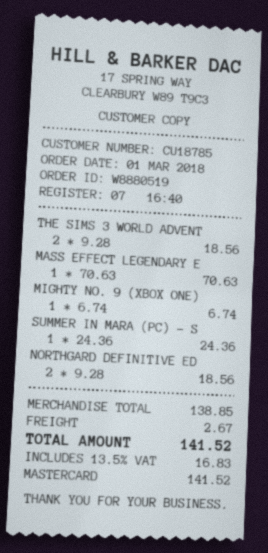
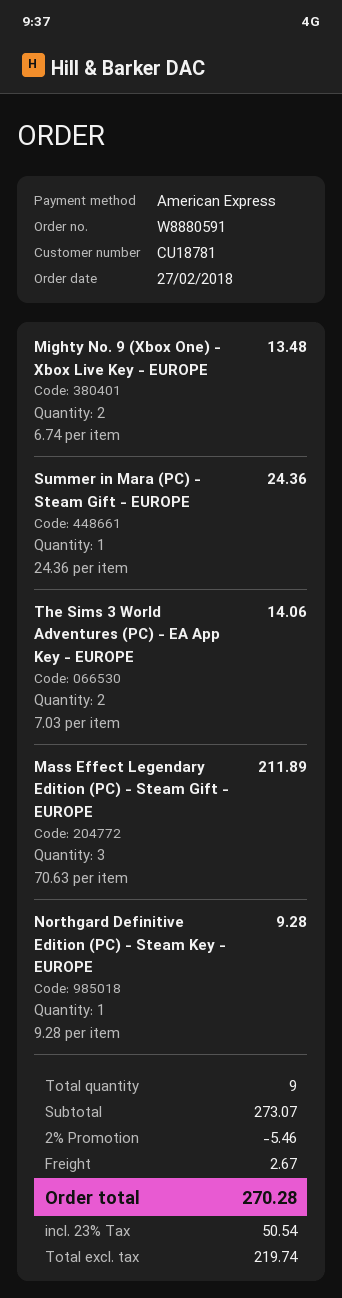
order number: W8880519 -> W8880591
order date: 2018-03-01 -> 2018-02-27
customer number: CU18785 -> CU18781
payment method: Mastercard -> American Express
THE SIMS 3 WORLD ADVENT: 2 x 9.28 = 18.56 -> 2 x 7.03 = 14.06
MASS EFFECT LEGENDARY E: 1 x 70.63 = 70.63 -> 3 x 70.63 = 211.89
MIGHTY NO. 9 (XBOX ONE): 1 x 6.74 = 6.74 -> 2 x 6.74 = 13.48
NORTHGARD DEFINITIVE ED: 2 x 9.28 = 18.56 -> 1 x 9.28 = 9.28
subtotal: 138.85 -> 273.07
discount: none -> 2% = 5.46
tax: 13.5% = 16.83 -> 23% = 50.54
total: 141.52 -> 270.28

